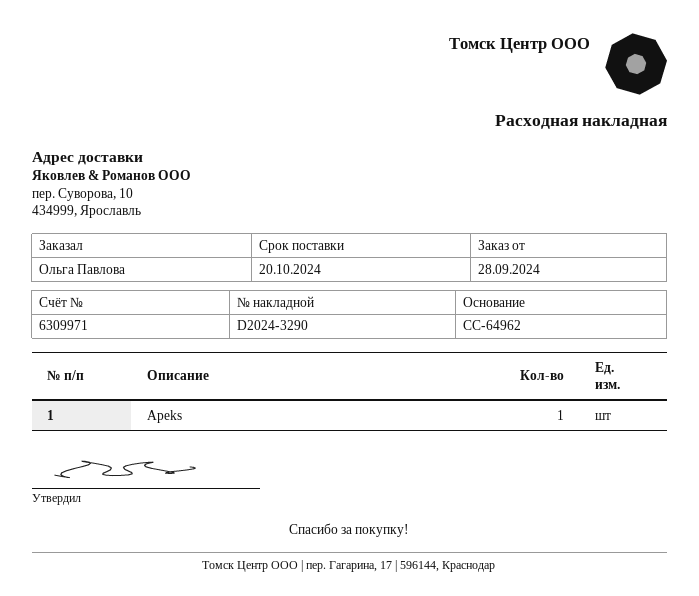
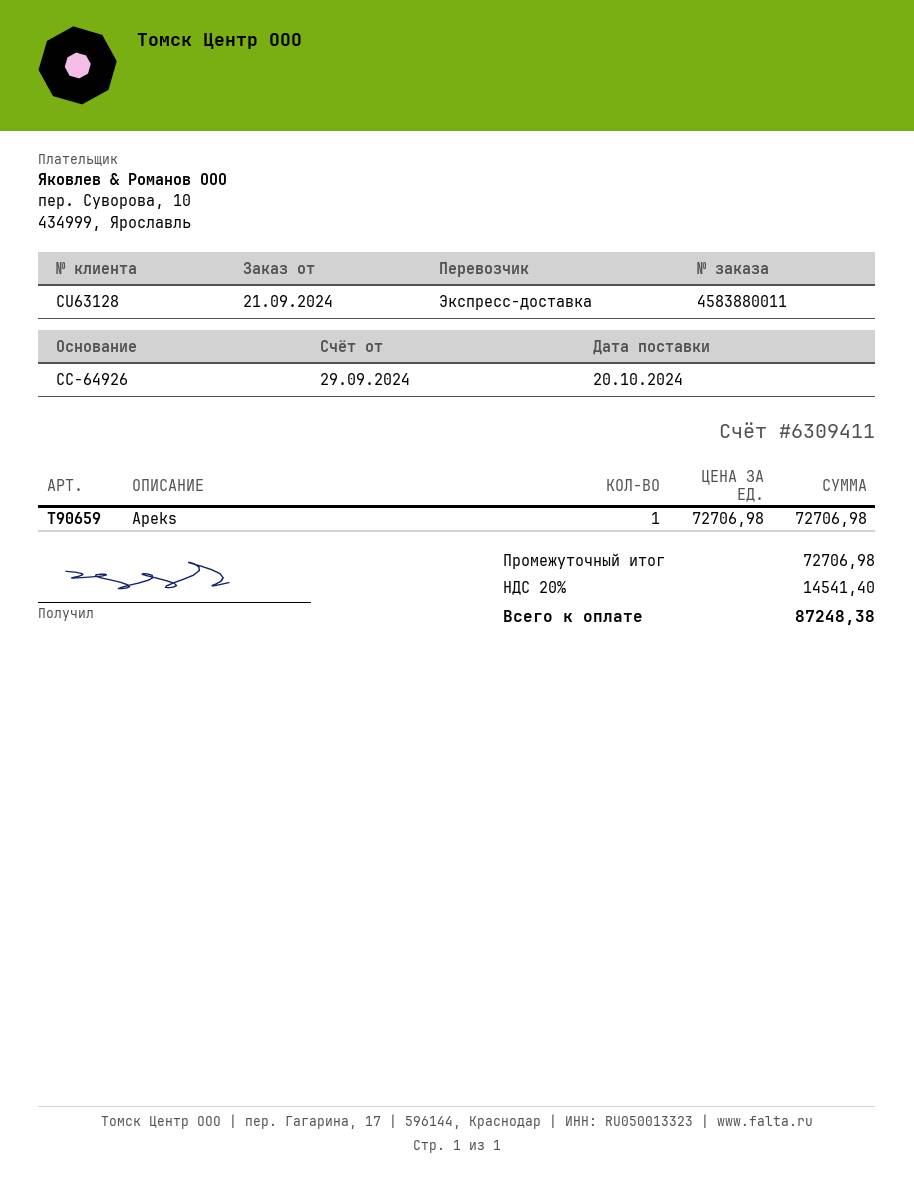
order date: 2024-09-28 -> 2024-09-21
invoice number: 6309971 -> 6309411
reference: CC-64962 -> CC-64926

